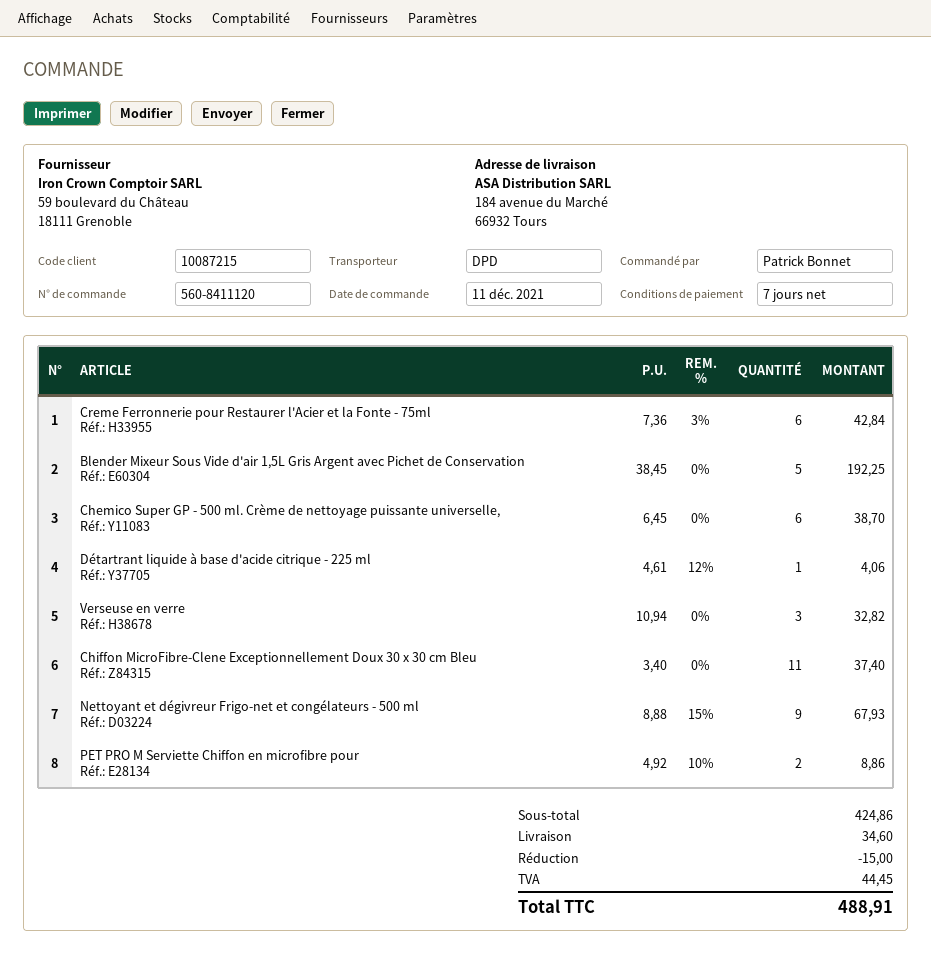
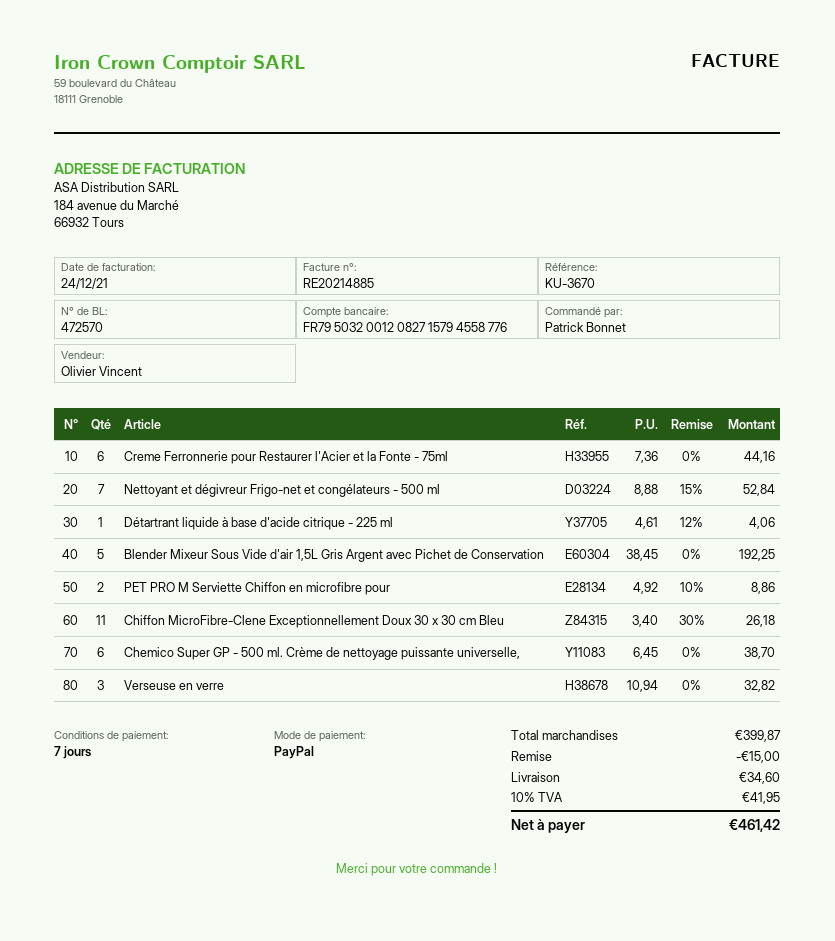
Creme Ferronnerie pour Restaurer l'Acier et la Fonte - 75ml: 6 x 7.36 - 3% = 42.84 -> 6 x 7.36 = 44.16
Chiffon MicroFibre-Clene Exceptionnellement Doux 30 x 30 cm Bleu: 11 x 3.40 = 37.40 -> 11 x 3.40 - 30% = 26.18
Nettoyant et dégivreur Frigo-net et congélateurs - 500 ml: 9 x 8.88 - 15% = 67.93 -> 7 x 8.88 - 15% = 52.84
subtotal: 424.86 -> 399.87
tax: 44.45 -> 41.95
total: 488.91 -> 461.42

